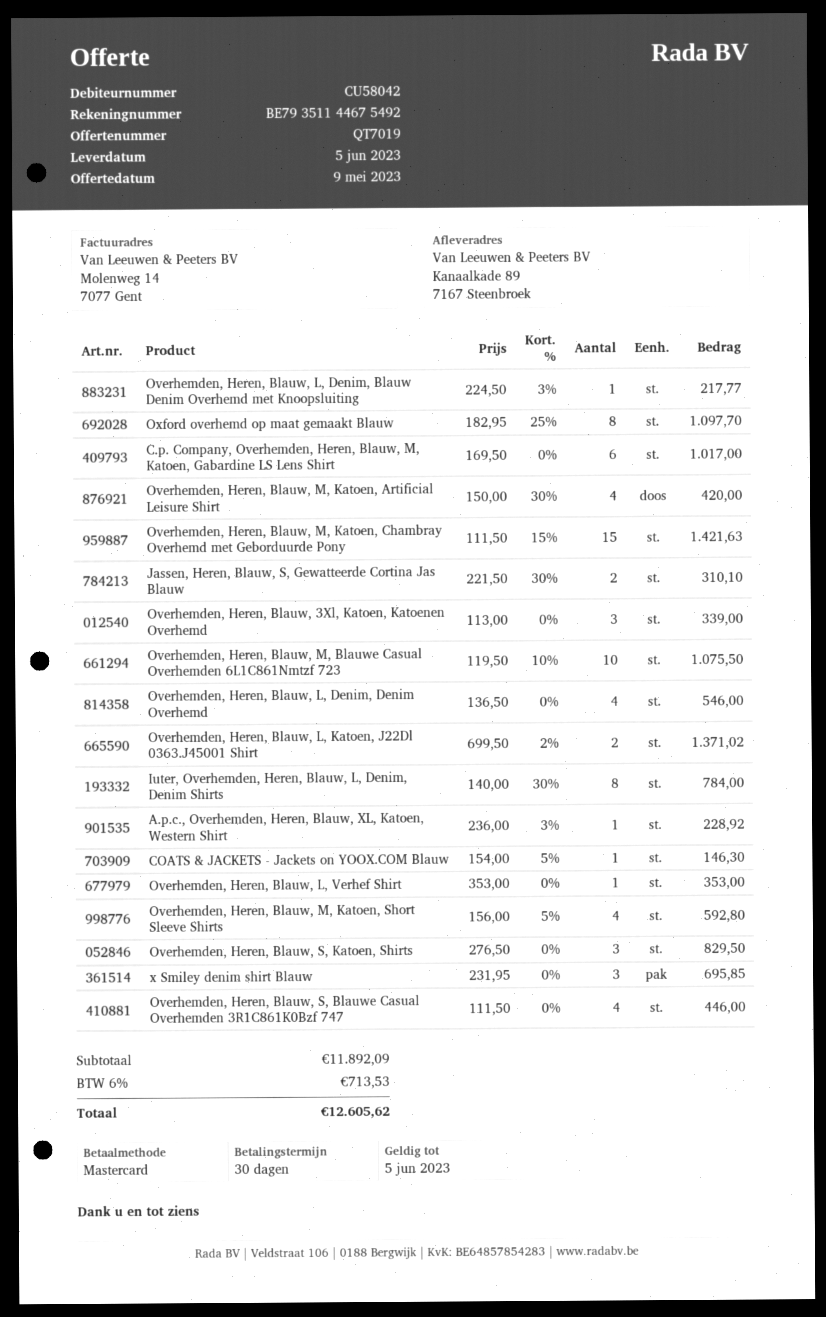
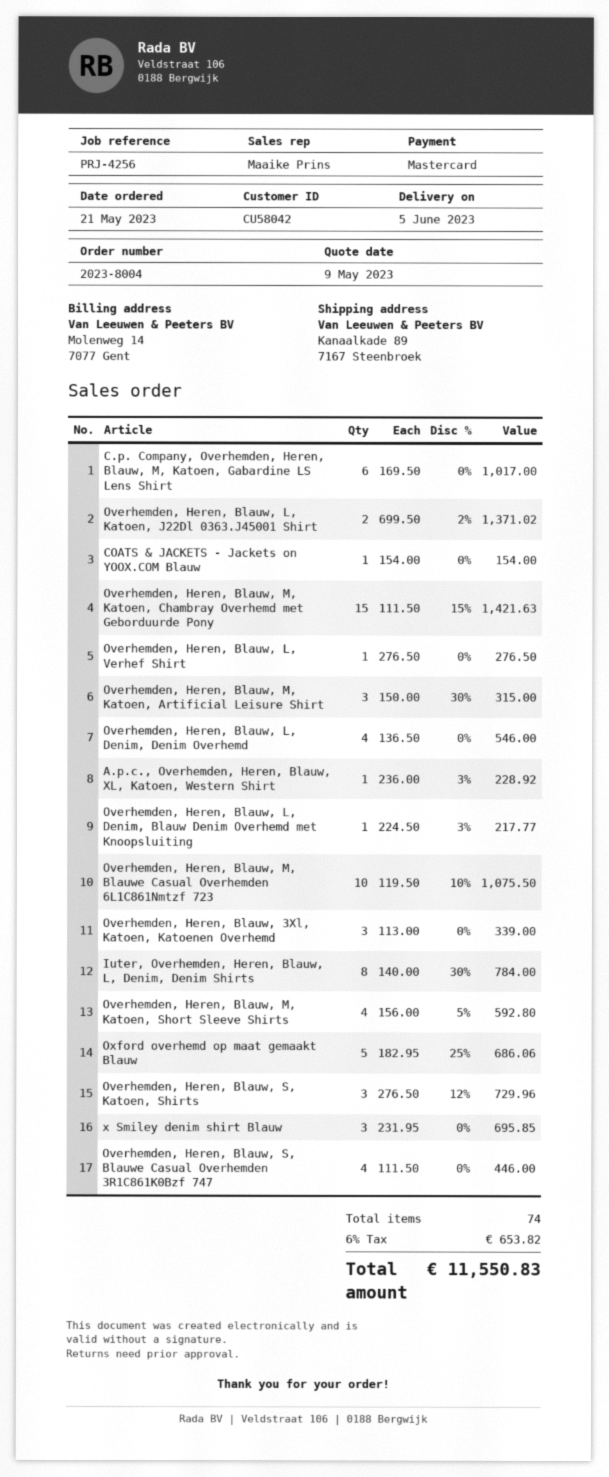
Oxford overhemd op maat gemaakt Blauw: 8 x 182.95 - 25% = 1097.70 -> 5 x 182.95 - 25% = 686.06
Overhemden, Heren, Blauw, M, Katoen, Artificial Leisure Shirt: 4 x 150.00 - 30% = 420.00 -> 3 x 150.00 - 30% = 315.00
Jassen, Heren, Blauw, S, Gewatteerde Cortina Jas Blauw: 2 x 221.50 - 30% = 310.10 -> none
COATS & JACKETS - Jackets on YOOX.COM Blauw: 1 x 154.00 - 5% = 146.30 -> 1 x 154.00 = 154.00
Overhemden, Heren, Blauw, L, Verhef Shirt: 1 x 353.00 = 353.00 -> 1 x 276.50 = 276.50
Overhemden, Heren, Blauw, S, Katoen, Shirts: 3 x 276.50 = 829.50 -> 3 x 276.50 - 12% = 729.96
tax: 6% = 713.53 -> 6% = 653.82
total: 12605.62 -> 11550.83

